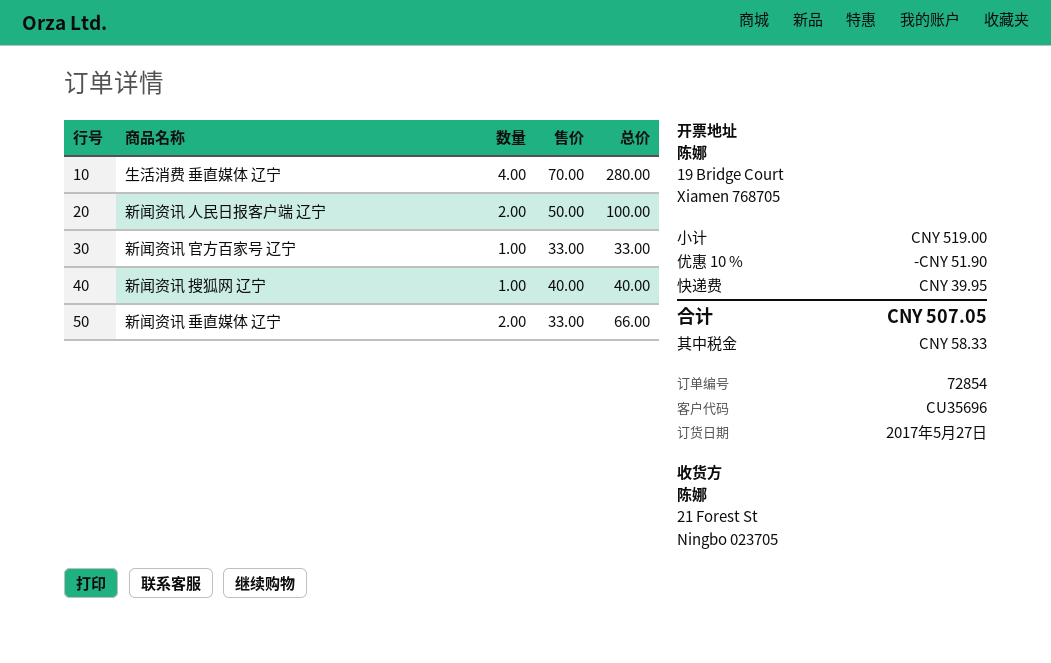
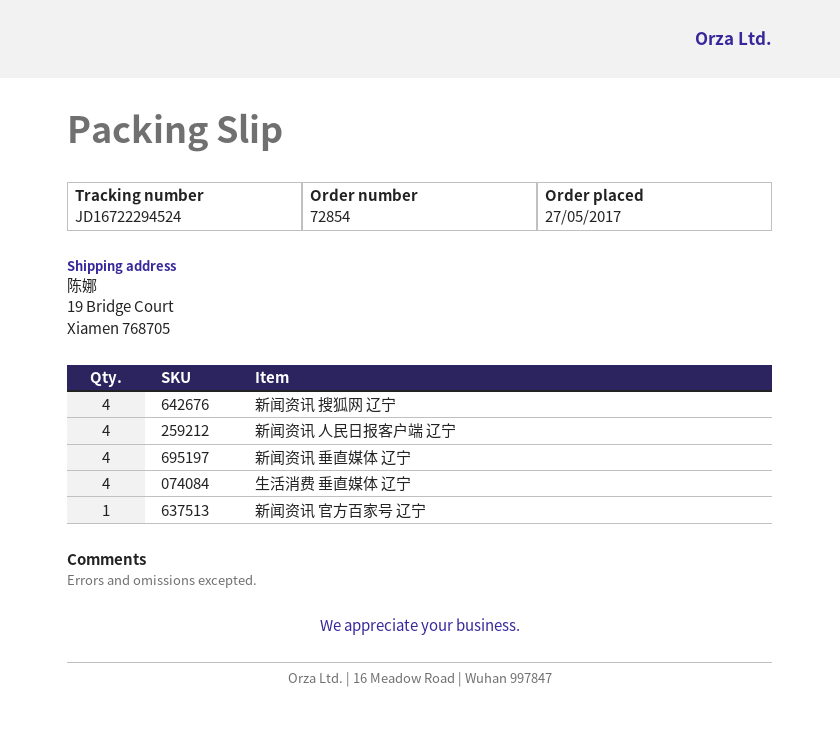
ship to: 21 Forest St, Ningbo 023705 -> 19 Bridge Court, Xiamen 768705
新闻资讯 人民日报客户端 辽宁: 2 -> 4
新闻资讯 搜狐网 辽宁: 1 -> 4
新闻资讯 垂直媒体 辽宁: 2 -> 4

